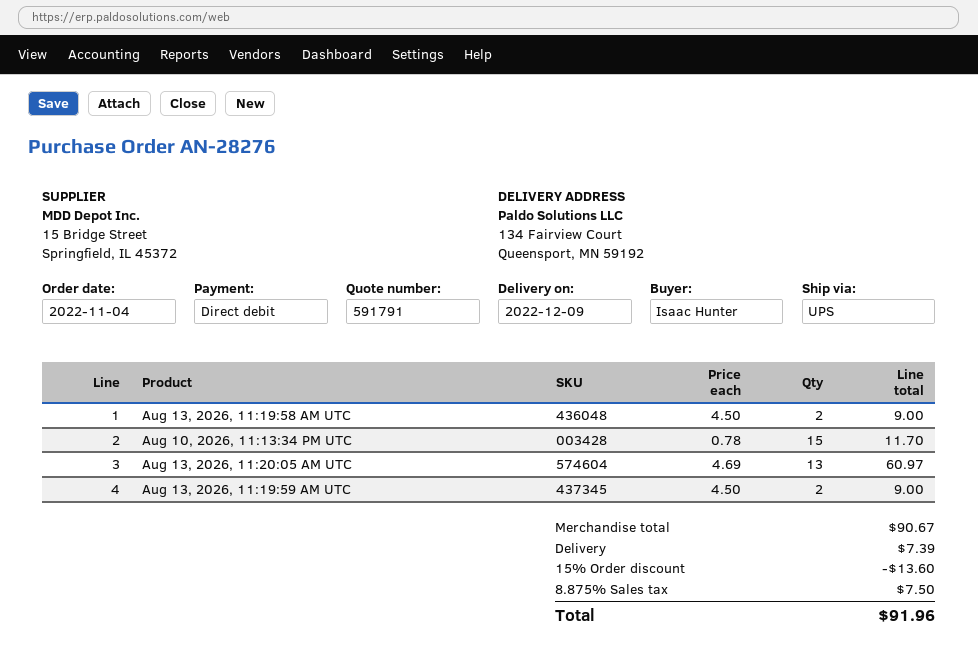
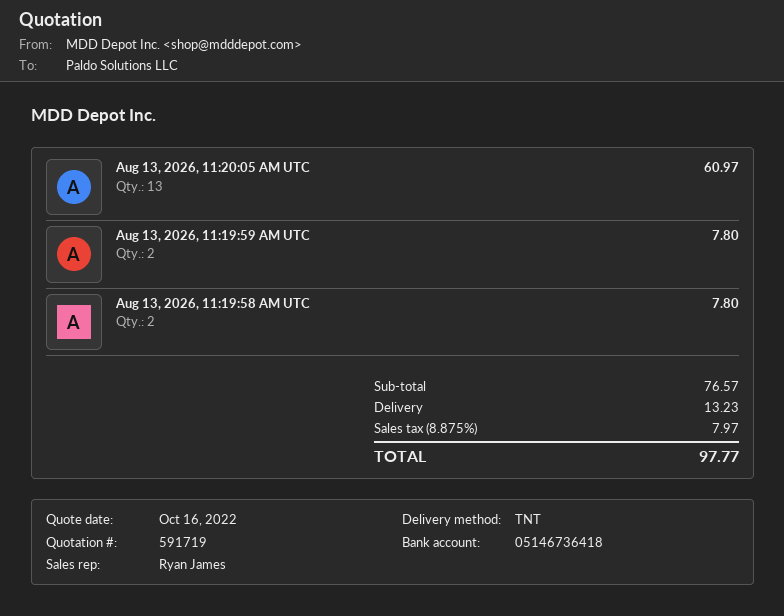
quote number: 591791 -> 591719
shipping method: UPS -> TNT
Aug 13, 2026, 11:19:58 AM UTC: 2 for 9.00 -> 2 for 7.80
Aug 10, 2026, 11:13:34 PM UTC: 15 for 11.70 -> none
Aug 13, 2026, 11:19:59 AM UTC: 2 for 9.00 -> 2 for 7.80
subtotal: 90.67 -> 76.57
discount: 15% = 13.60 -> none
shipping: 7.39 -> 13.23
tax: 8.875% = 7.50 -> 8.875% = 7.97
total: 91.96 -> 97.77

